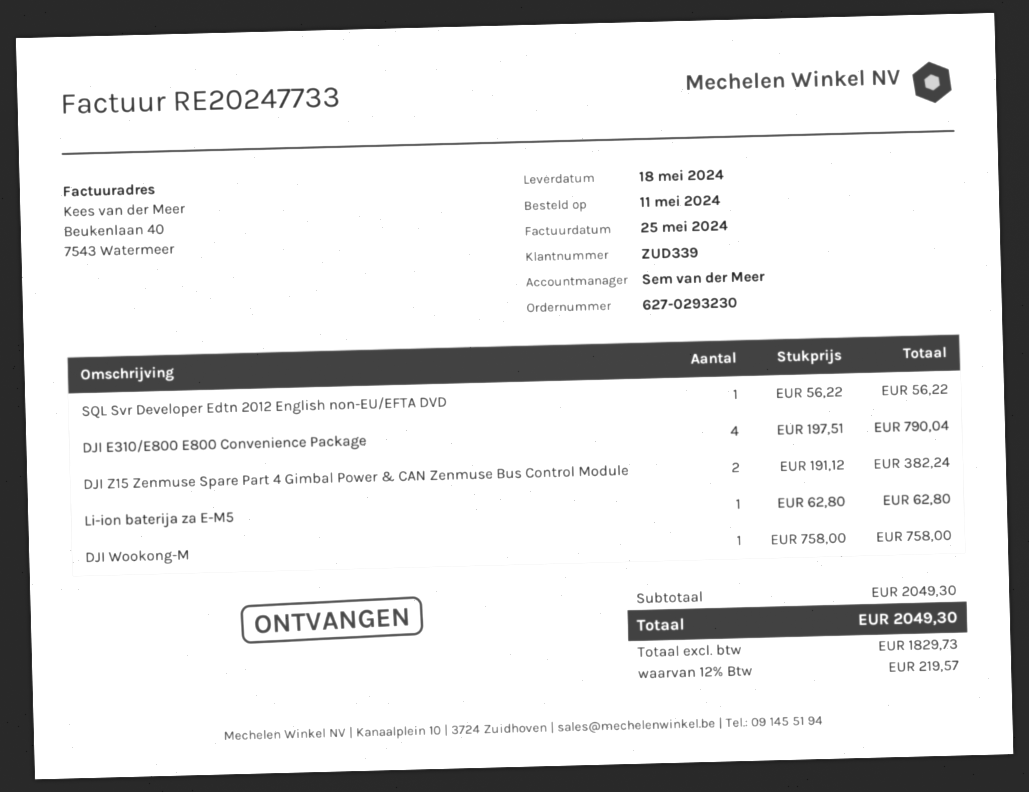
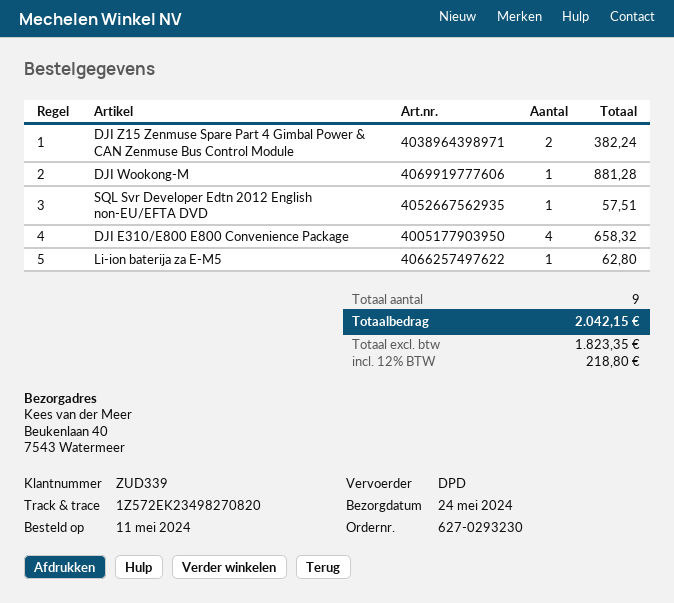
delivery date: 2024-05-18 -> 2024-05-24
SQL Svr Developer Edtn 2012 English non-EU/EFTA DVD: 1 for 56.22 -> 1 for 57.51
DJI E310/E800 E800 Convenience Package: 4 for 790.04 -> 4 for 658.32
DJI Wookong-M: 1 for 758.00 -> 1 for 881.28
net: 1829.73 -> 1823.35
tax: 12% = 219.57 -> 12% = 218.80
total: 2049.30 -> 2042.15

